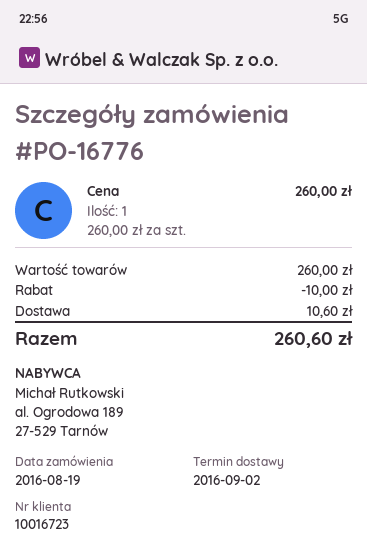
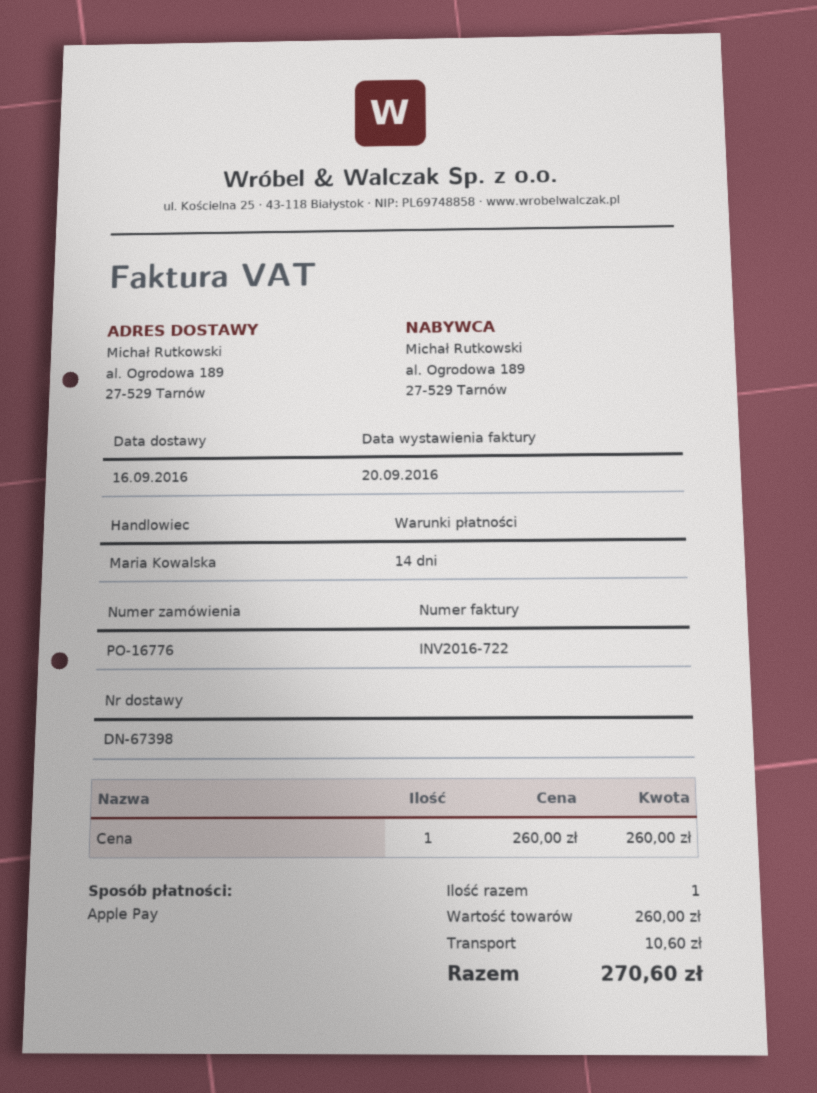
delivery date: 2016-09-02 -> 2016-09-16
discount: 10.00 -> none
total: 260.60 -> 270.60

